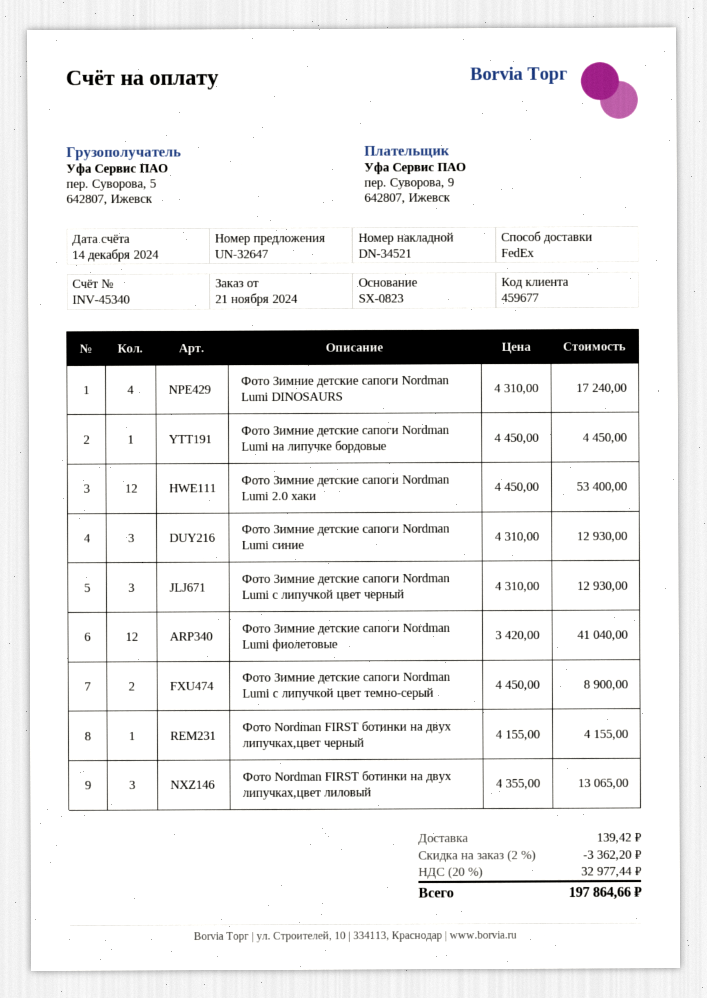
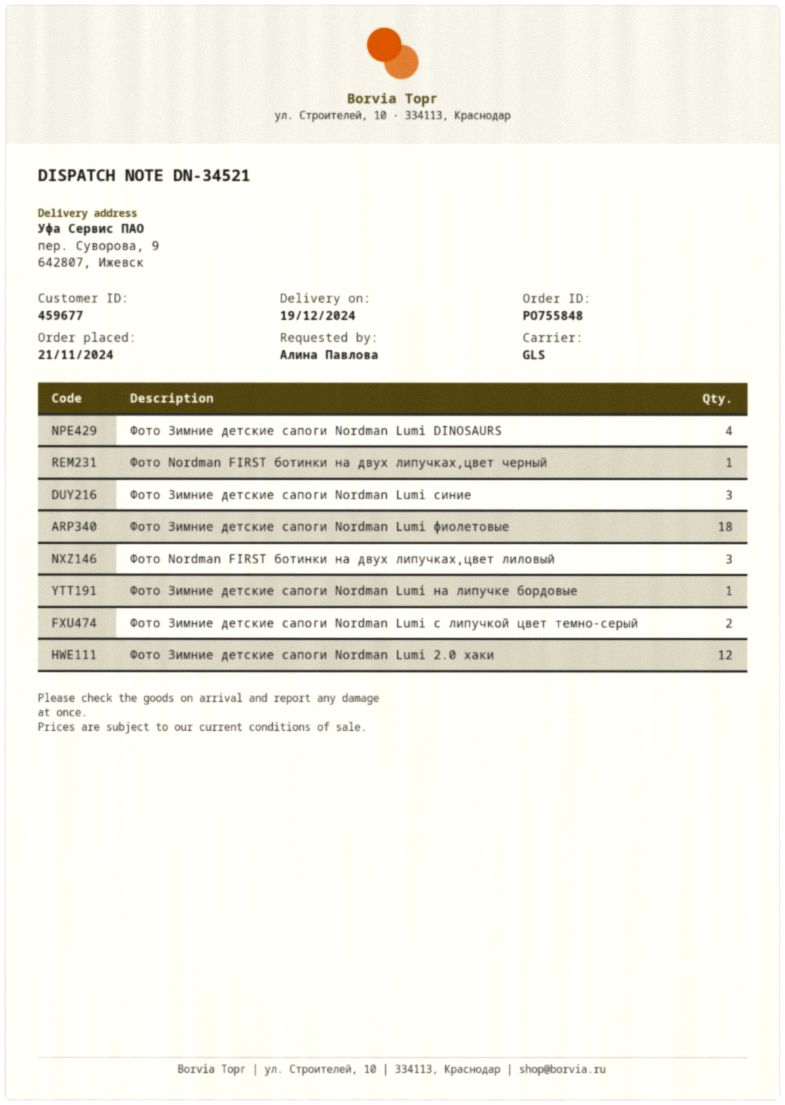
shipping method: FedEx -> GLS
ship to: пер. Суворова, 5, 642807, Ижевск -> пер. Суворова, 9, 642807, Ижевск
Фото Зимние детские сапоги Nordman Lumi c липучкой цвет черный: 3 -> none
Фото Зимние детские сапоги Nordman Lumi фиолетовые: 12 -> 18

